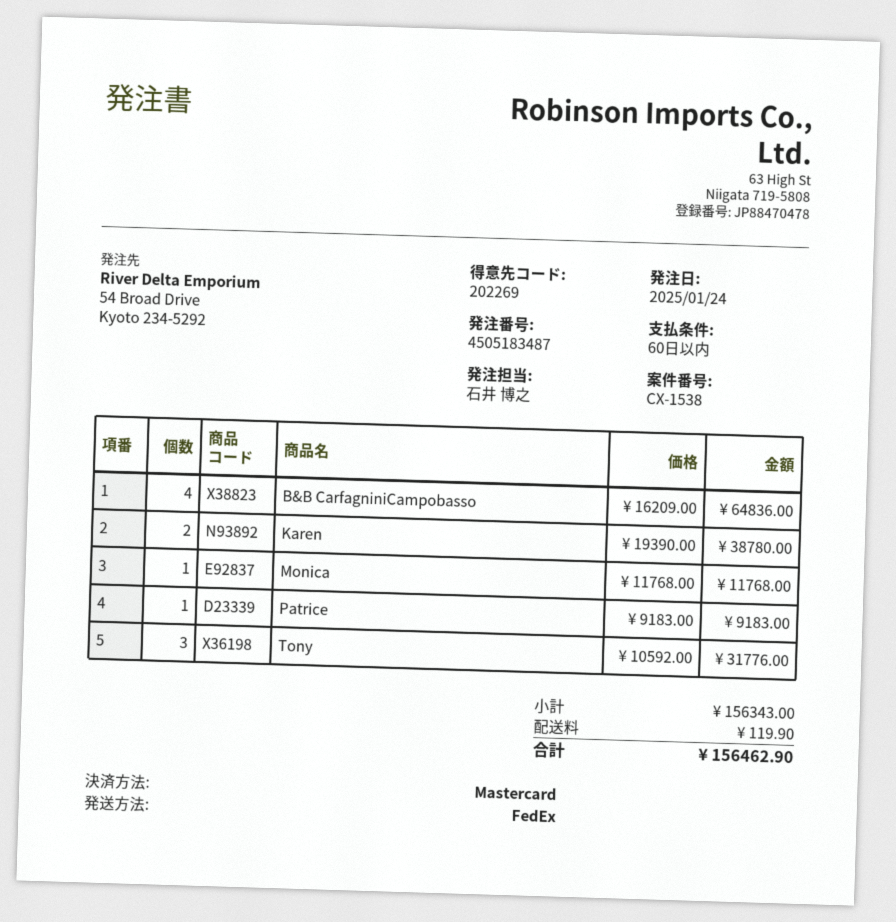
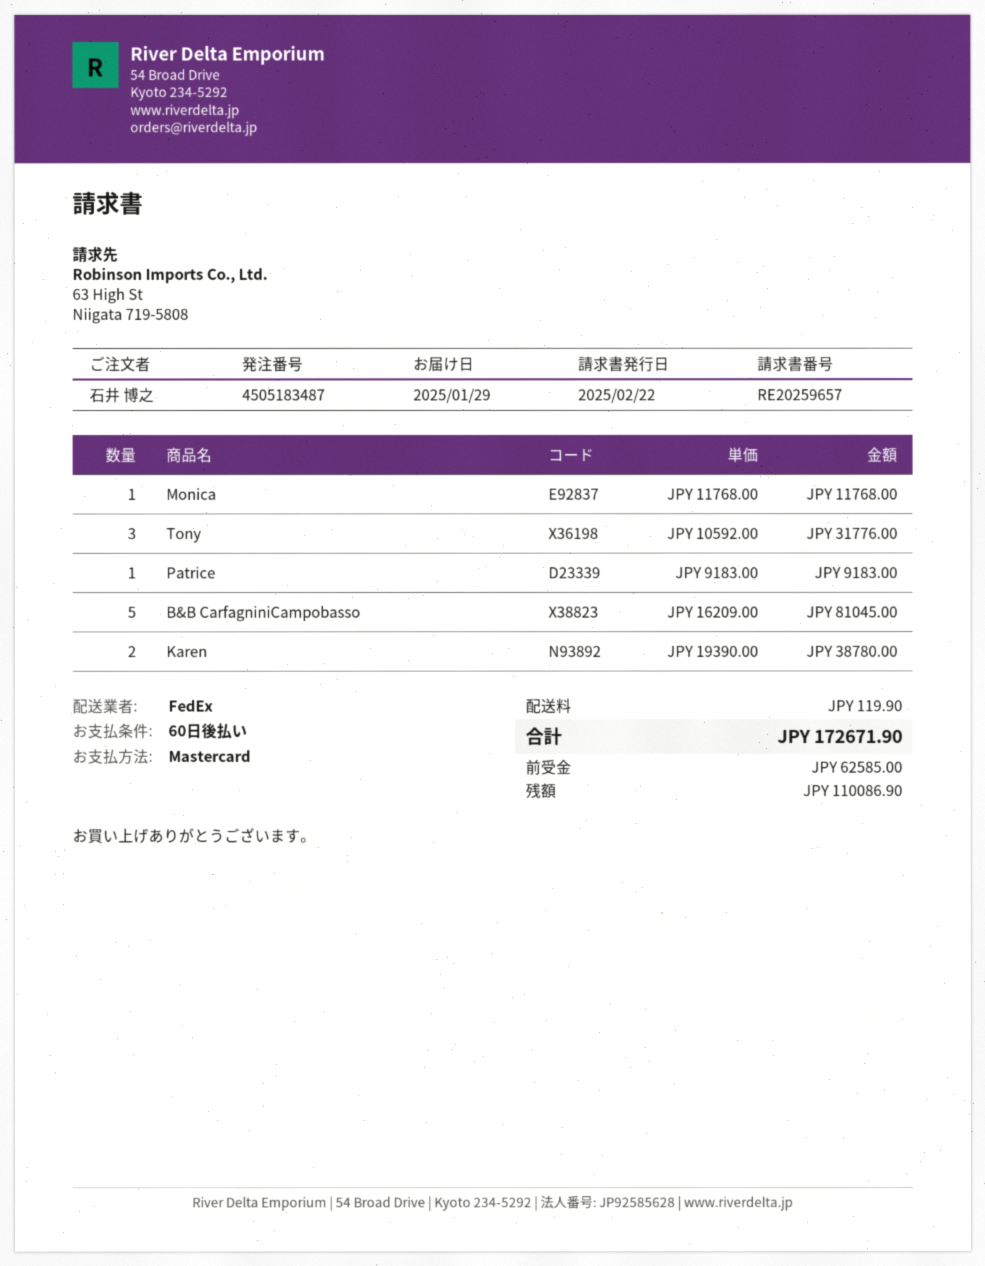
B&B CarfagniniCampobasso: 4 x 16209.00 = 64836.00 -> 5 x 16209.00 = 81045.00
total: 156462.90 -> 172671.90

